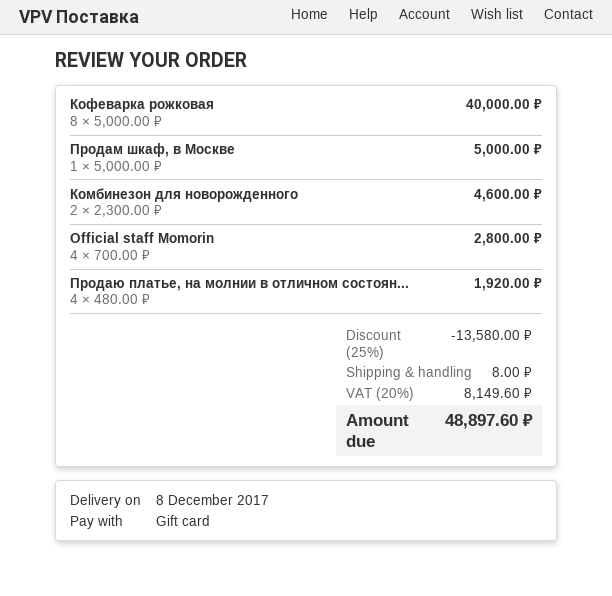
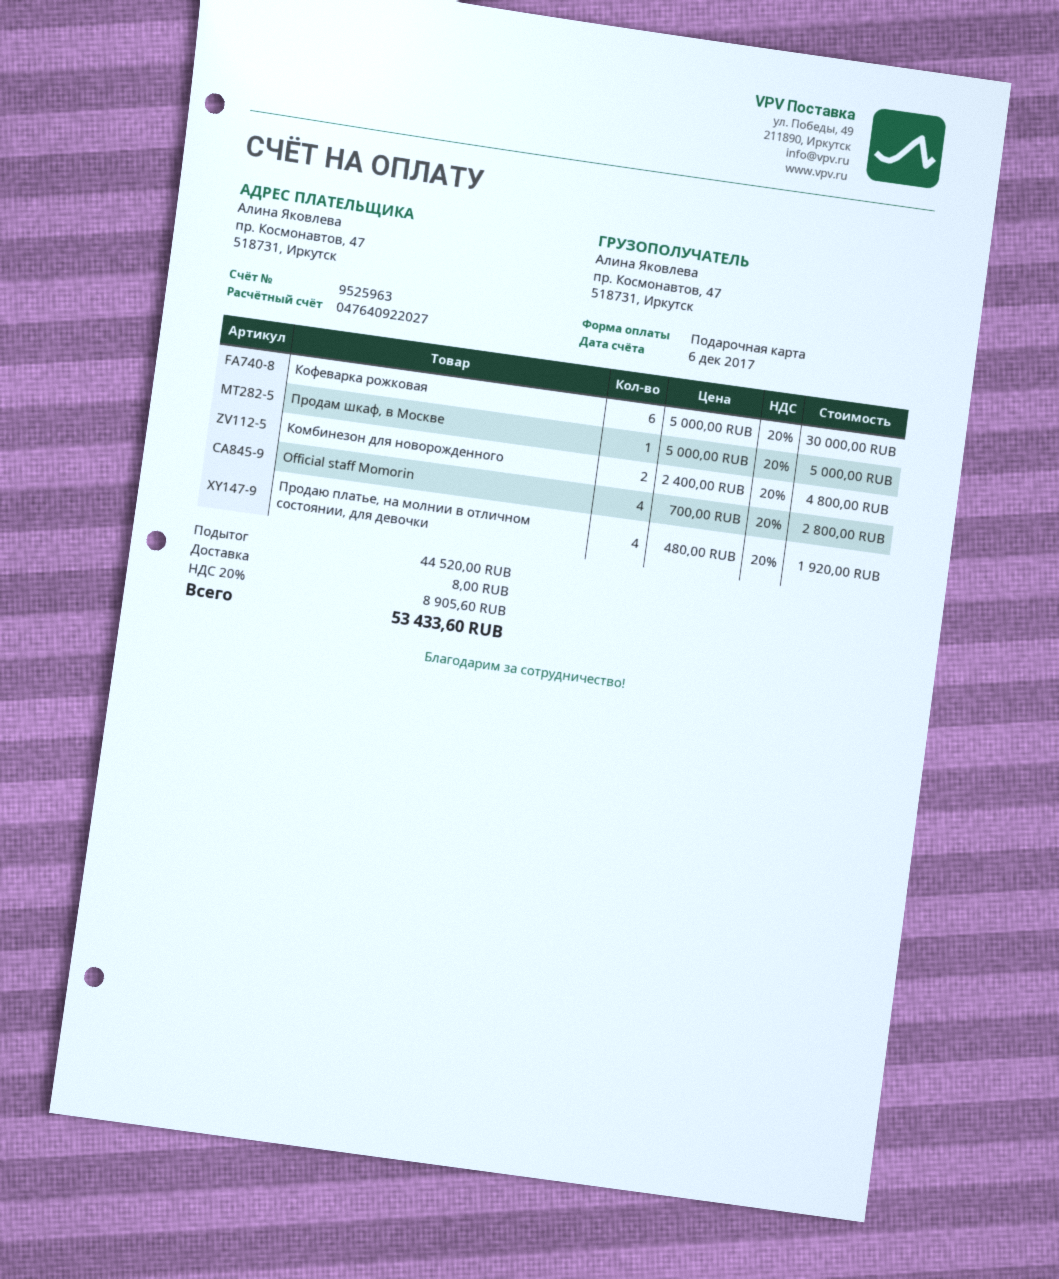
Кофеварка рожковая: 8 x 5000.00 = 40000.00 -> 6 x 5000.00 = 30000.00
Комбинезон для новорожденного: 2 x 2300.00 = 4600.00 -> 2 x 2400.00 = 4800.00
discount: 25% = 13580.00 -> none
tax: 20% = 8149.60 -> 20% = 8905.60
total: 48897.60 -> 53433.60

